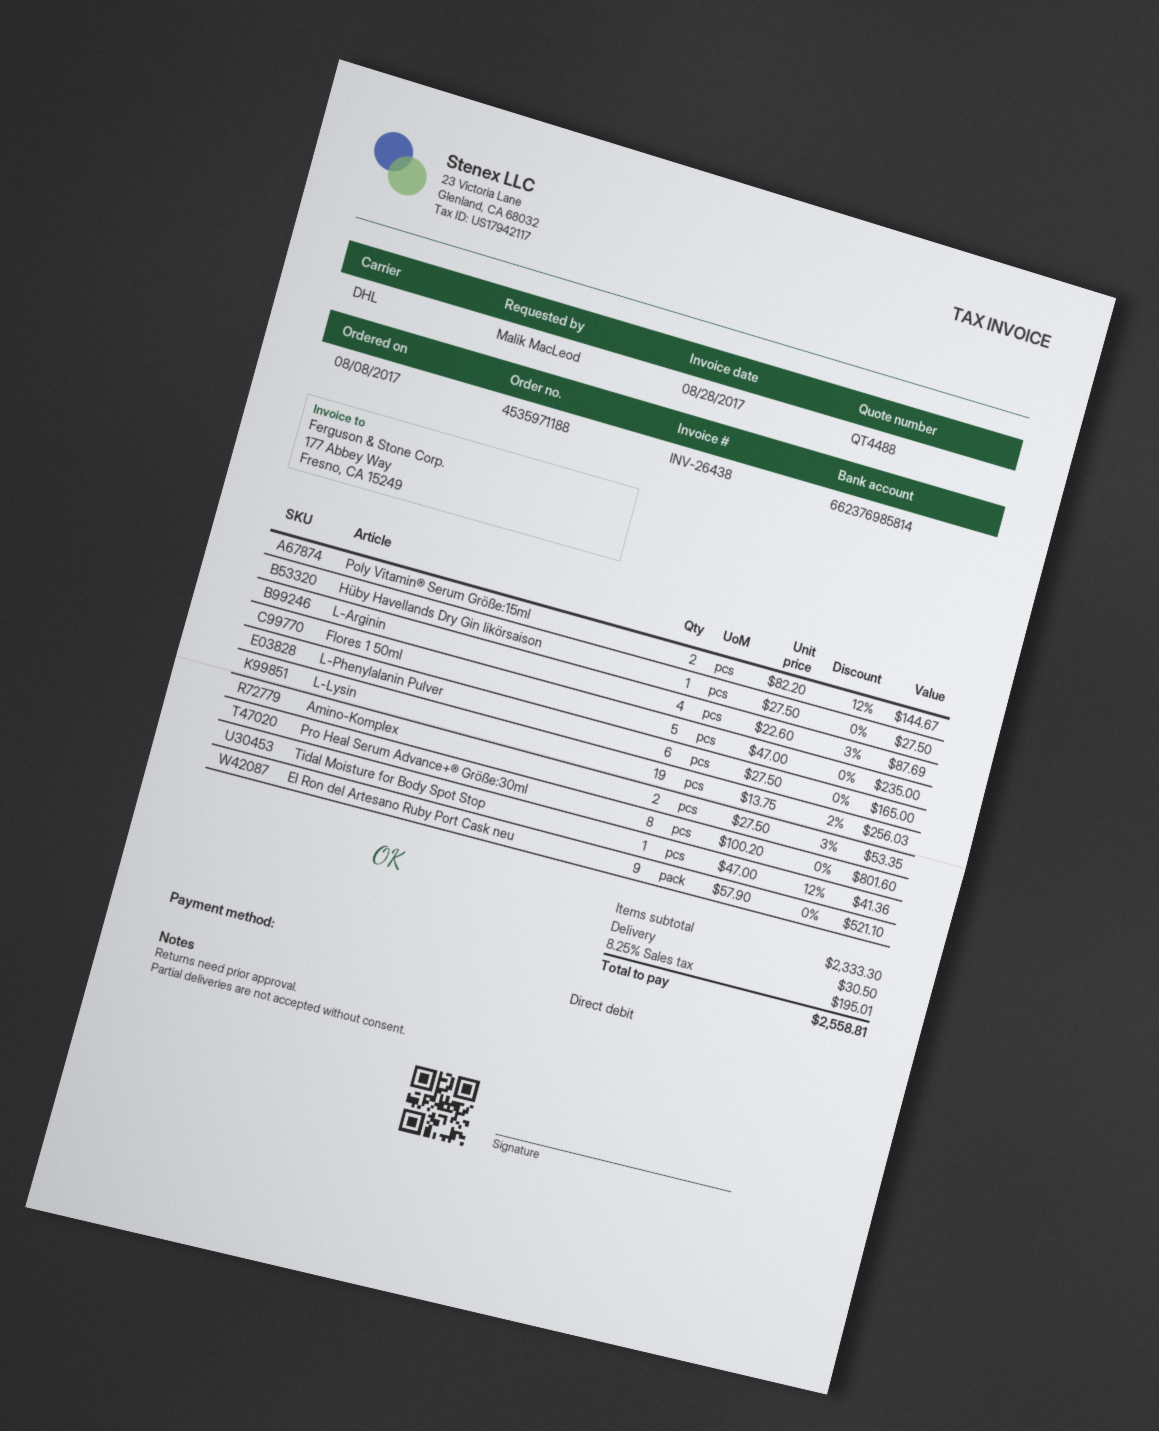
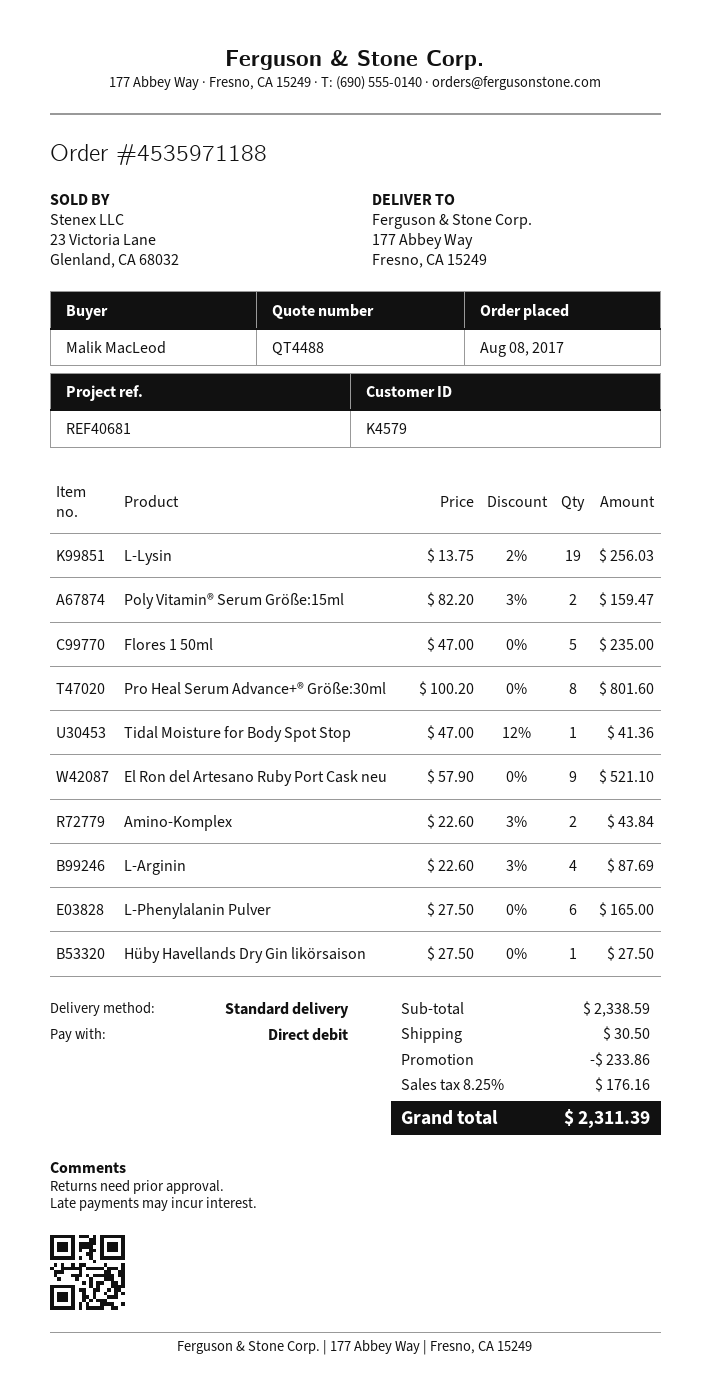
shipping method: DHL -> standard
Poly Vitamin® Serum Größe:15ml: 2 x 82.20 - 12% = 144.67 -> 2 x 82.20 - 3% = 159.47
Amino-Komplex: 2 x 27.50 - 3% = 53.35 -> 2 x 22.60 - 3% = 43.84
subtotal: 2333.30 -> 2338.59
discount: none -> 233.86
tax: 8.25% = 195.01 -> 8.25% = 176.16
total: 2558.81 -> 2311.39

